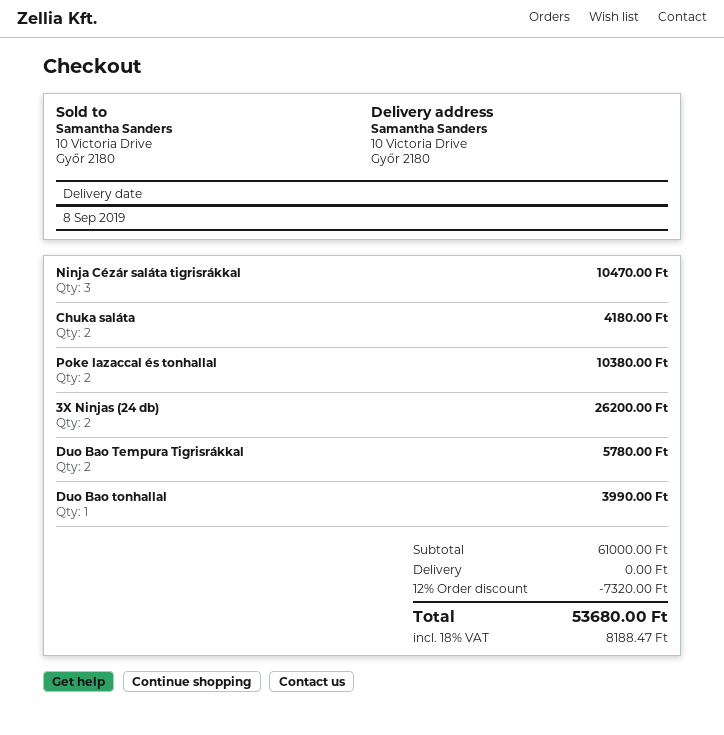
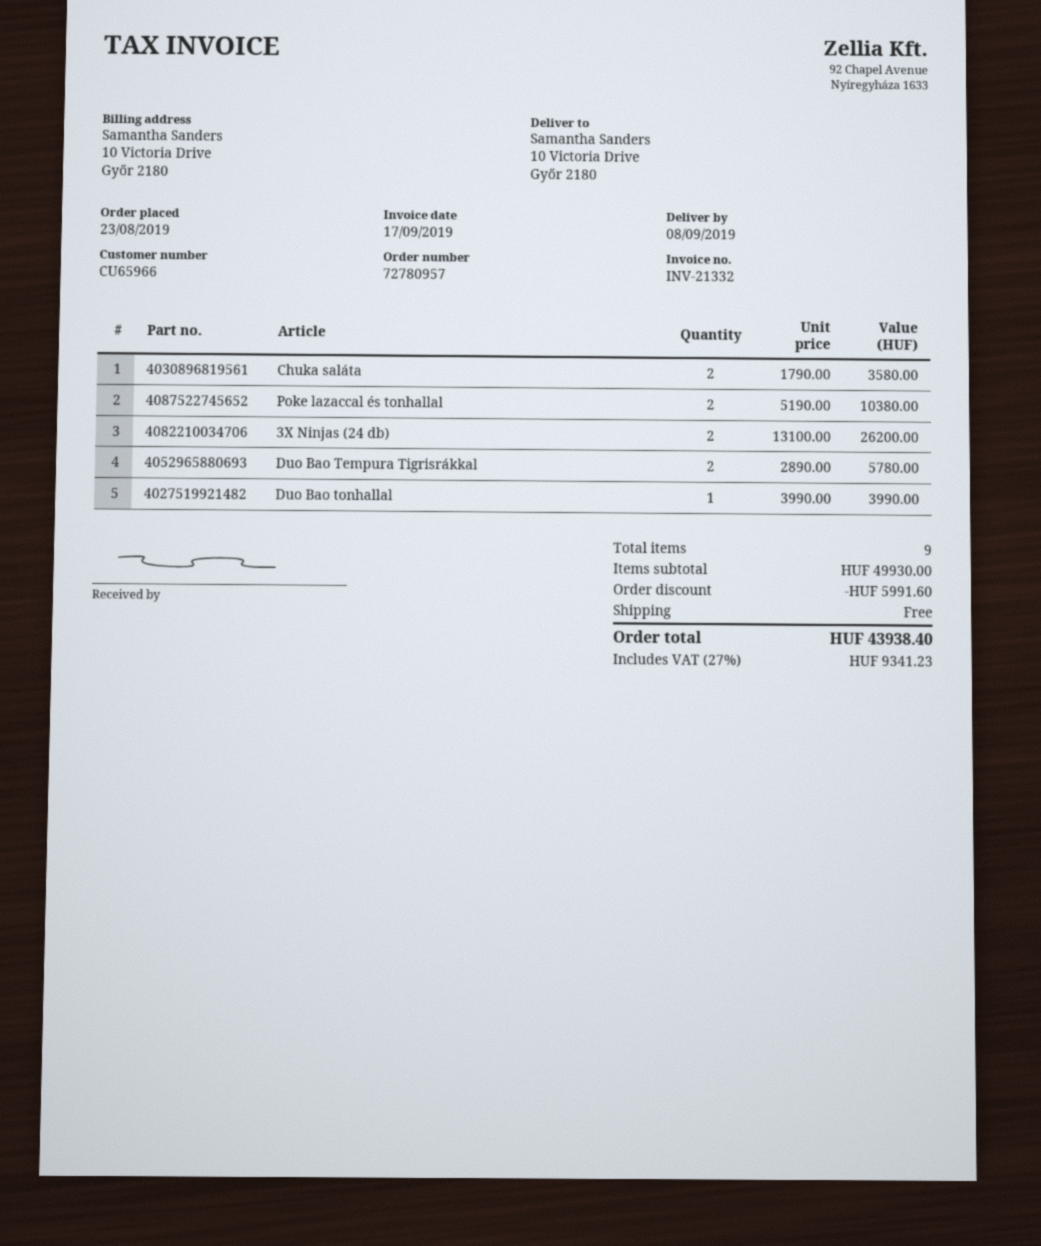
Ninja Cézár saláta tigrisrákkal: 3 for 10470.00 -> none
Chuka saláta: 2 for 4180.00 -> 2 for 3580.00
subtotal: 61000.00 -> 49930.00
discount: 7320.00 -> 5991.60
tax: 18% = 8188.47 -> 27% = 9341.23
total: 53680.00 -> 43938.40

